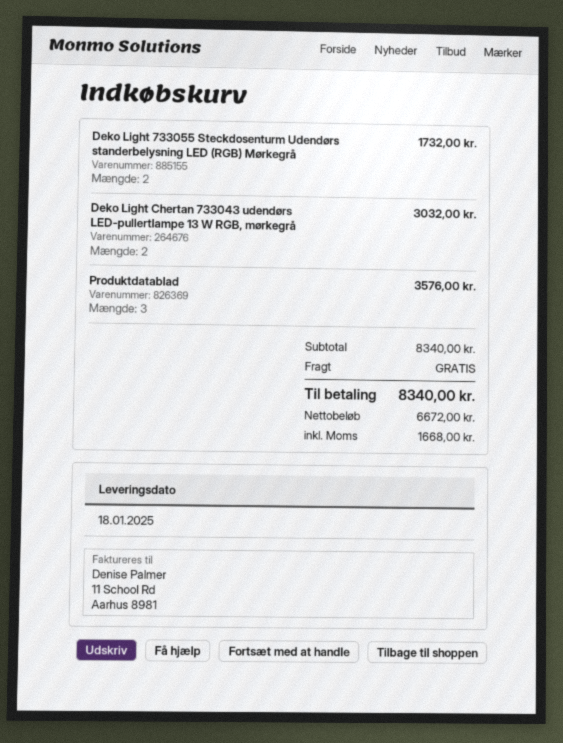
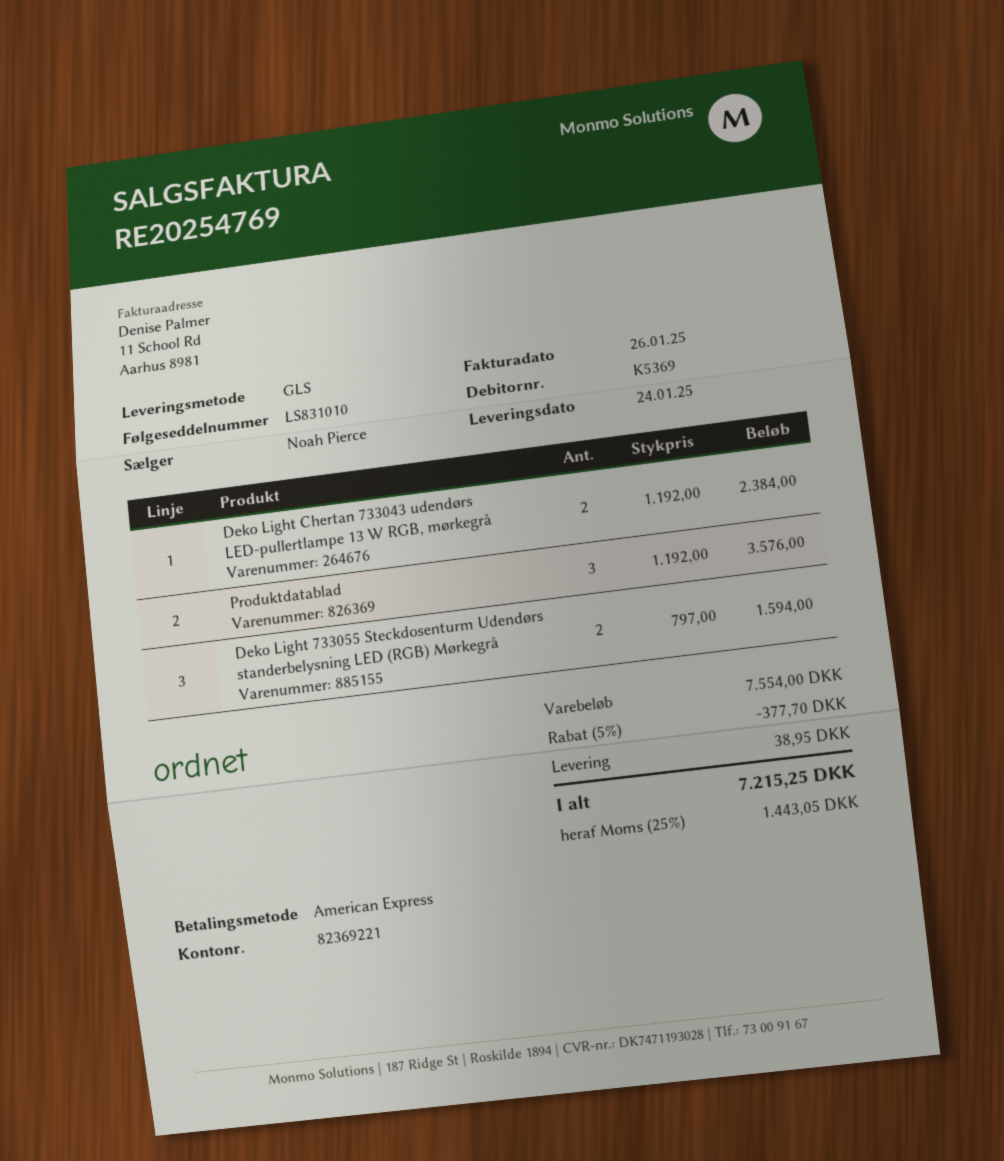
delivery date: 2025-01-18 -> 2025-01-24
Deko Light 733055 Steckdosenturm Udendørs standerbelysning LED (RGB) Mørkegrå: 2 for 1732.00 -> 2 for 1594.00
Deko Light Chertan 733043 udendørs LED-pullertlampe 13 W RGB, mørkegrå: 2 for 3032.00 -> 2 for 2384.00
subtotal: 8340.00 -> 7554.00
discount: none -> 5% = 377.70
shipping: 0.00 -> 38.95
tax: 1668.00 -> 1443.05
total: 8340.00 -> 7215.25

